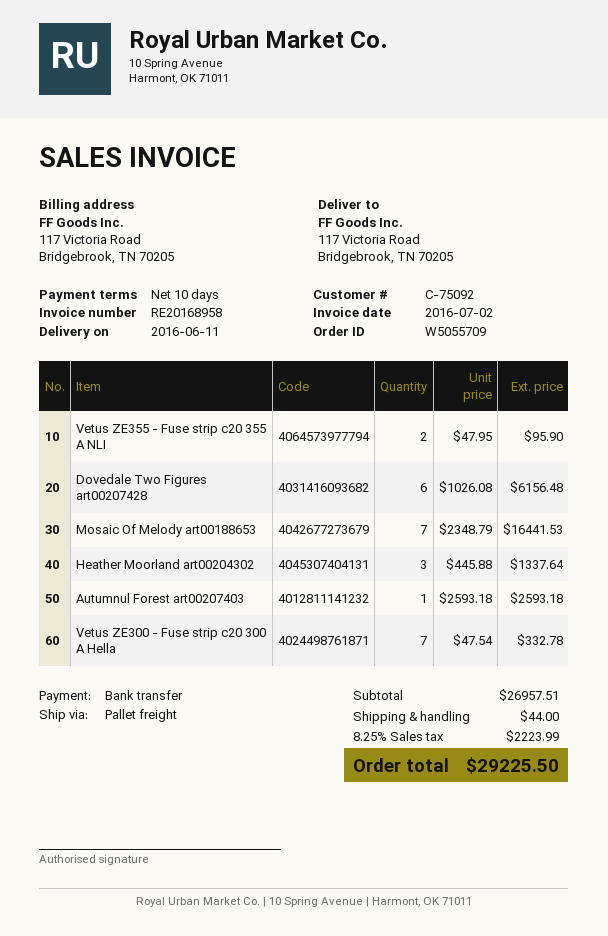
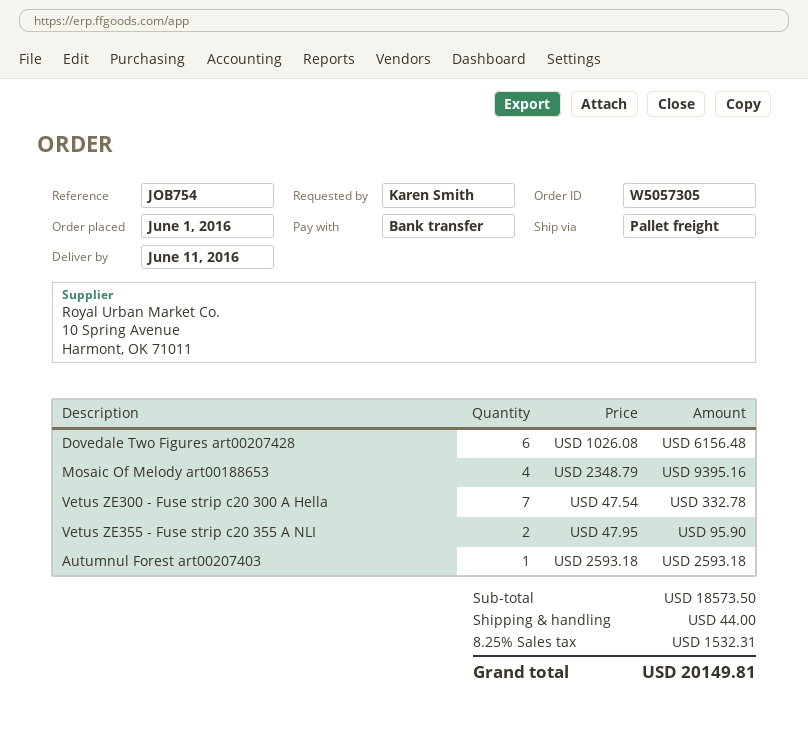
order number: W5055709 -> W5057305
Mosaic Of Melody art00188653: 7 x 2348.79 = 16441.53 -> 4 x 2348.79 = 9395.16
Heather Moorland art00204302: 3 x 445.88 = 1337.64 -> none
subtotal: 26957.51 -> 18573.50
tax: 8.25% = 2223.99 -> 8.25% = 1532.31
total: 29225.50 -> 20149.81

